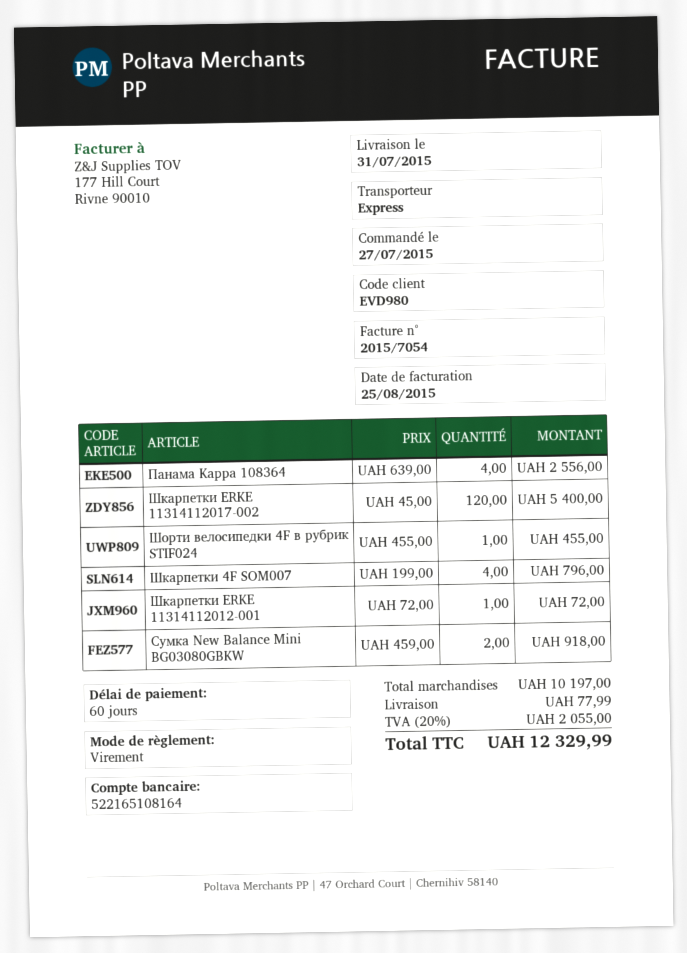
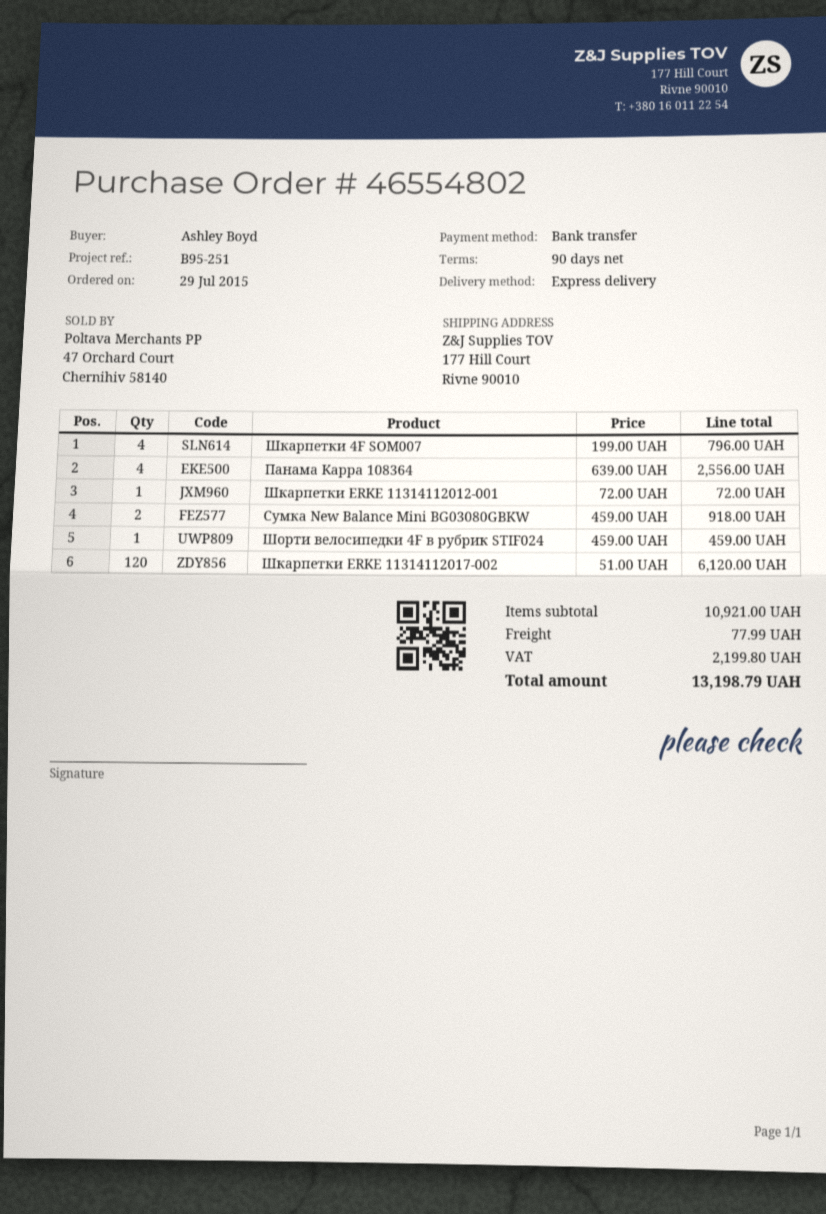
order date: 2015-07-27 -> 2015-07-29
payment terms: 60 days -> 90 days
Шкарпетки ERKE 11314112017-002: 120 x 45.00 = 5400.00 -> 120 x 51.00 = 6120.00
Шорти велосипедки 4F в рубрик STIF024: 1 x 455.00 = 455.00 -> 1 x 459.00 = 459.00
subtotal: 10197.00 -> 10921.00
tax: 2055.00 -> 2199.80
total: 12329.99 -> 13198.79

